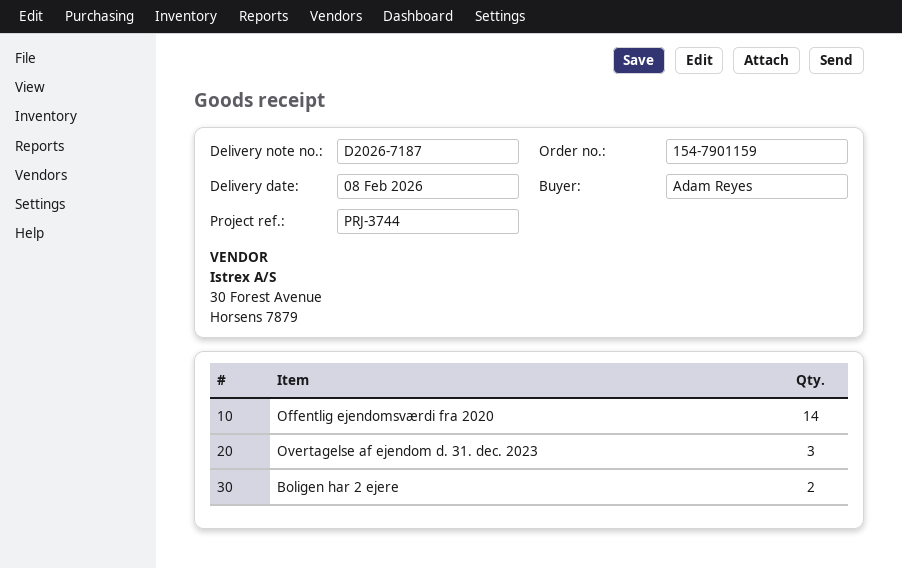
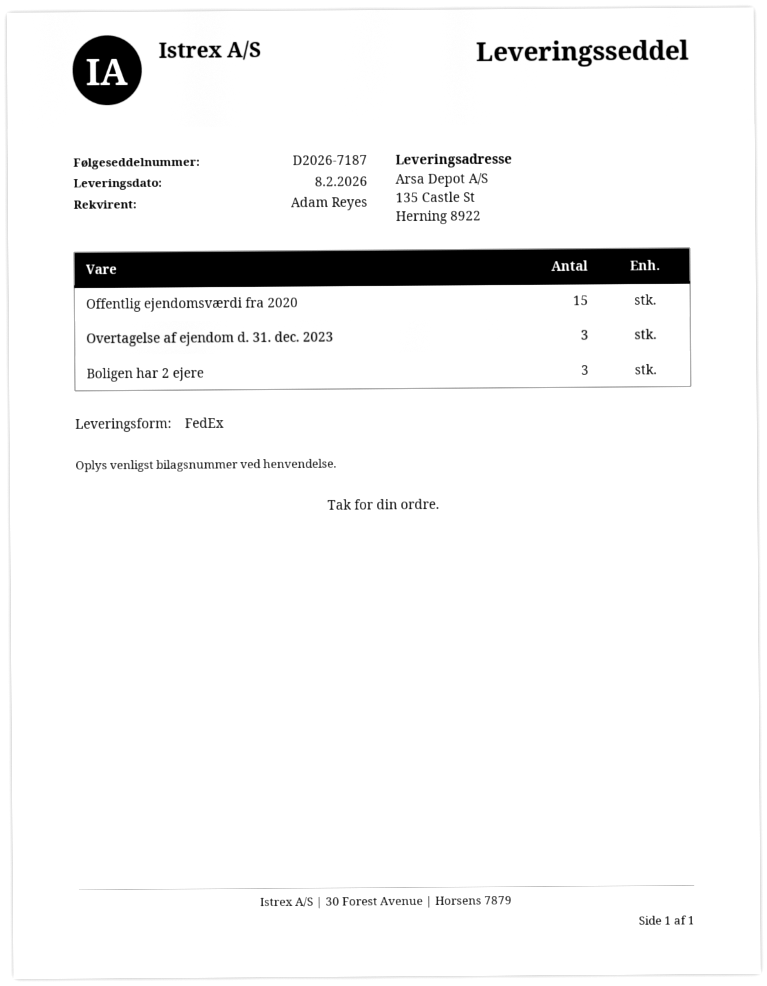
Offentlig ejendomsværdi fra 2020: 14 -> 15
Boligen har 2 ejere: 2 -> 3

